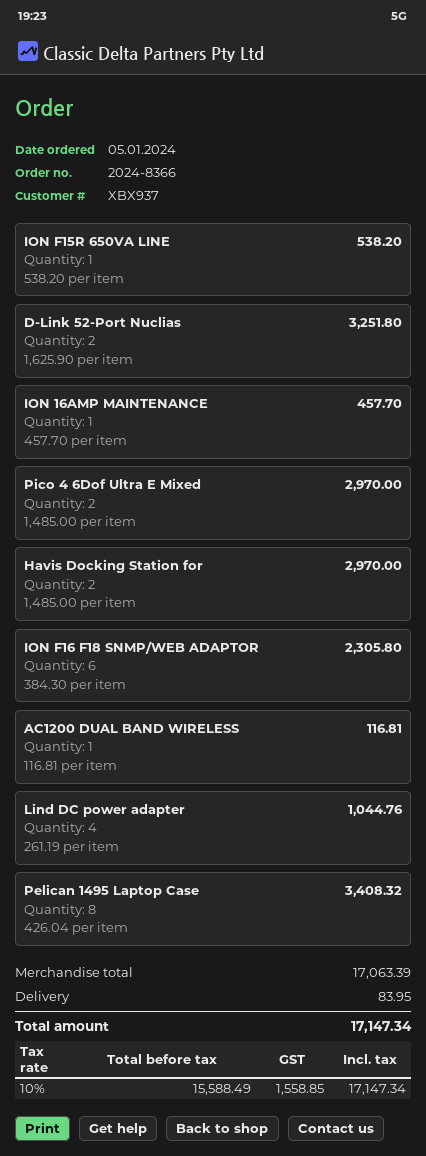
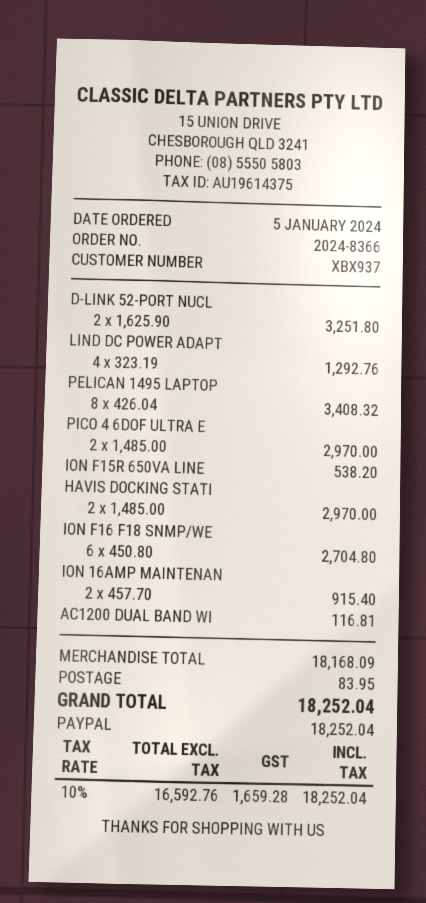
ION 16AMP MAINTENANCE: 1 x 457.70 = 457.70 -> 2 x 457.70 = 915.40
ION F16 F18 SNMP/WEB ADAPTOR: 6 x 384.30 = 2305.80 -> 6 x 450.80 = 2704.80
Lind DC power adapter: 4 x 261.19 = 1044.76 -> 4 x 323.19 = 1292.76
subtotal: 17063.39 -> 18168.09
net: 15588.49 -> 16592.76
tax: 10% = 1558.85 -> 10% = 1659.28
total: 17147.34 -> 18252.04

